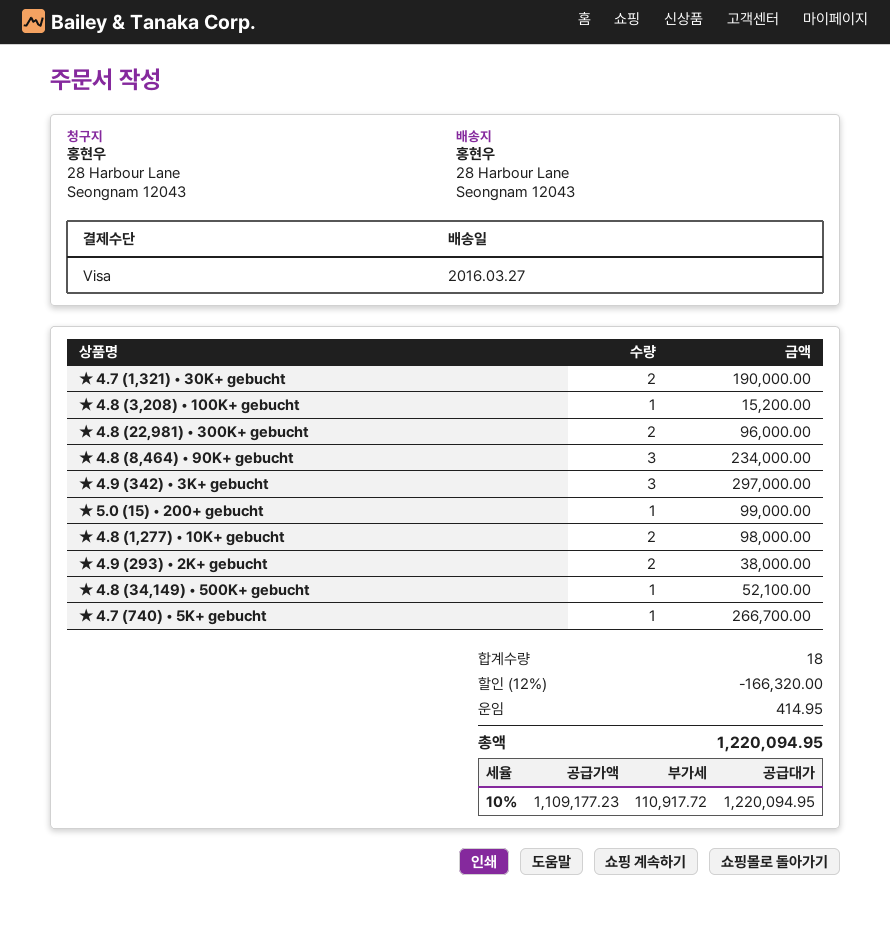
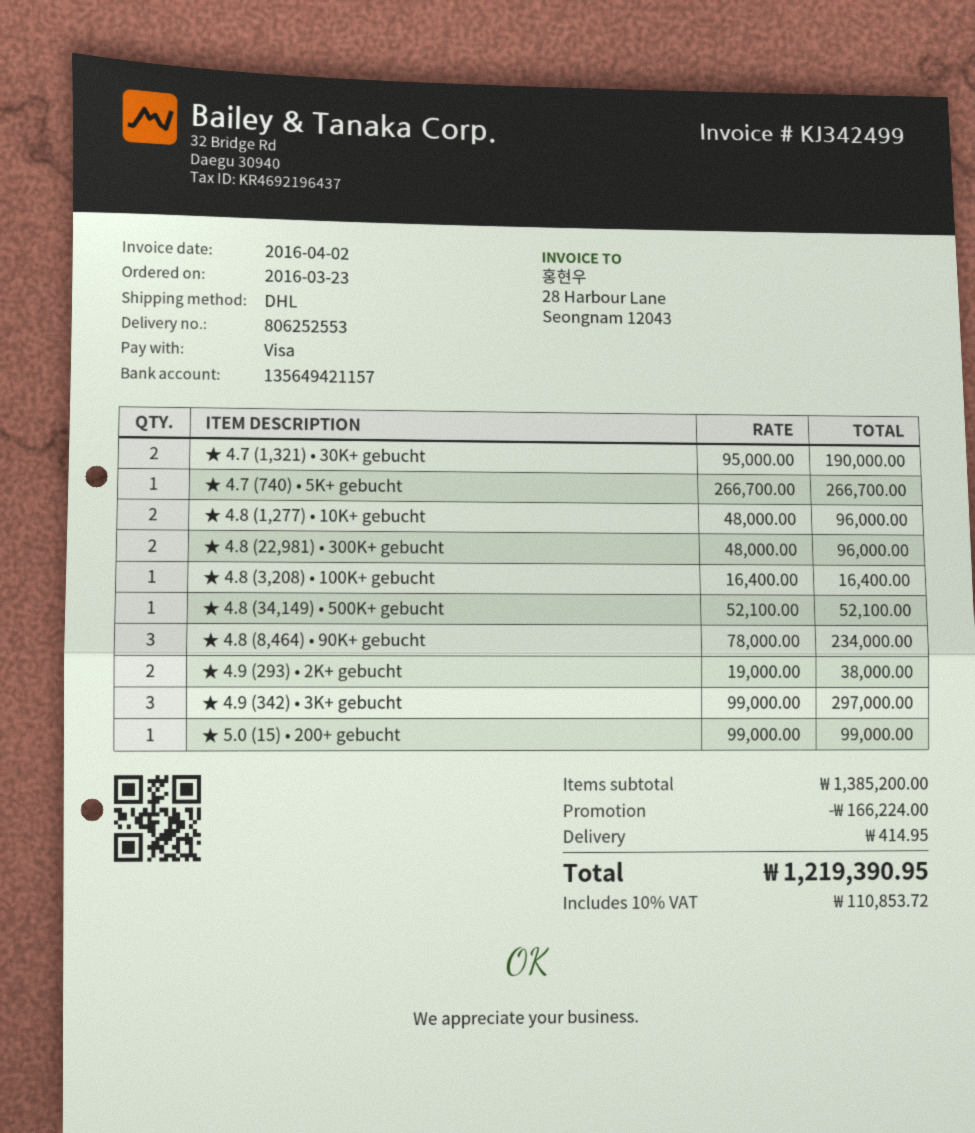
★ 4.8 (3,208) • 100K+ gebucht: 1 for 15200.00 -> 1 for 16400.00
★ 4.8 (1,277) • 10K+ gebucht: 2 for 98000.00 -> 2 for 96000.00
discount: 166320.00 -> 166224.00
tax: 10% = 110917.72 -> 10% = 110853.72
total: 1220094.95 -> 1219390.95

